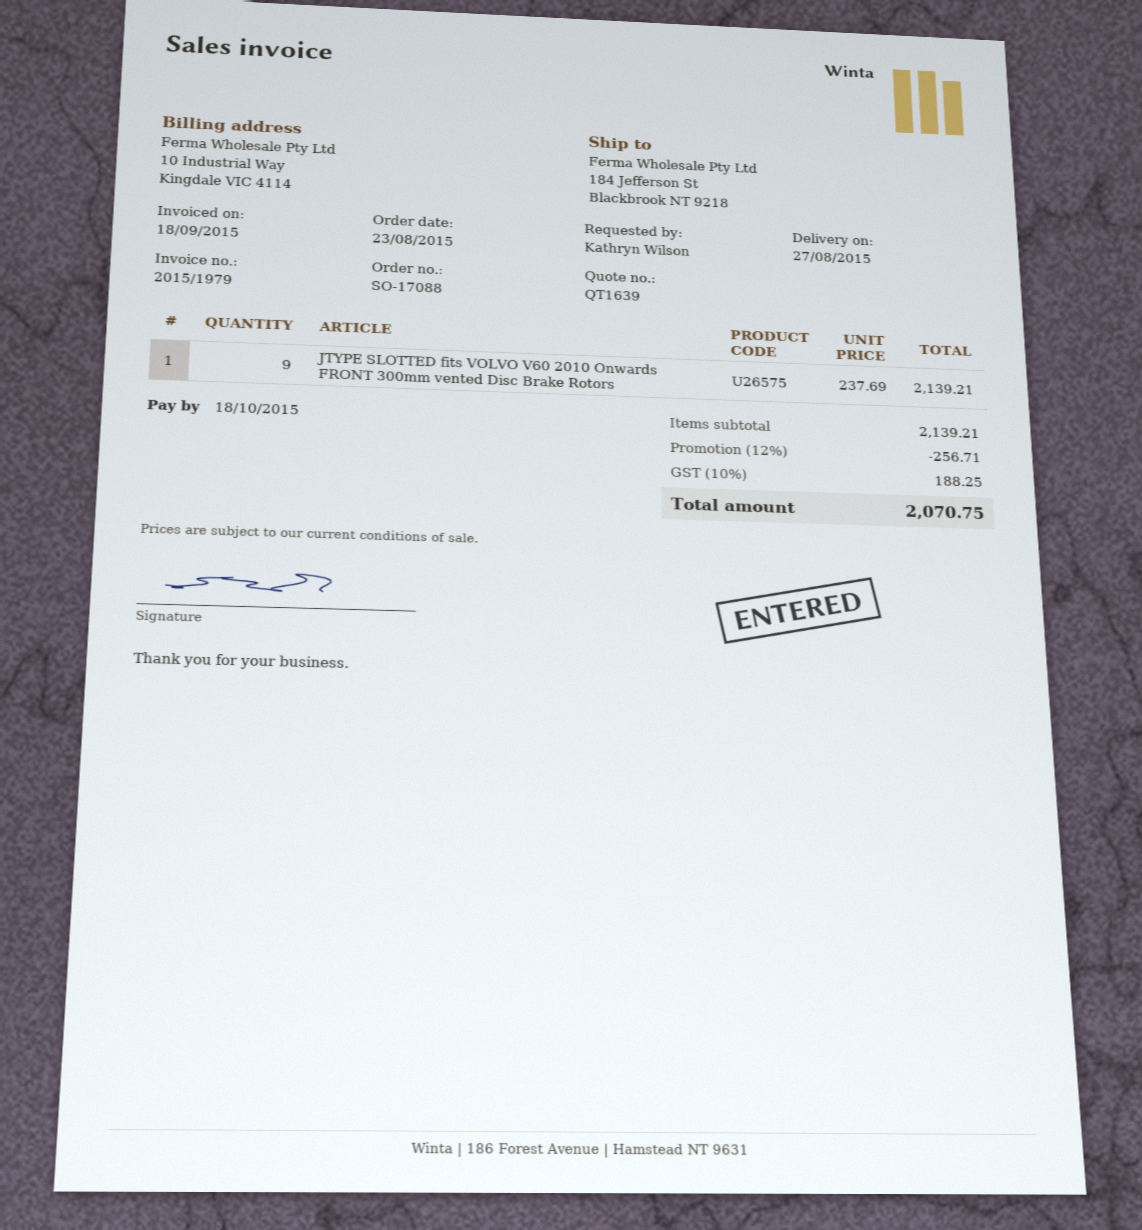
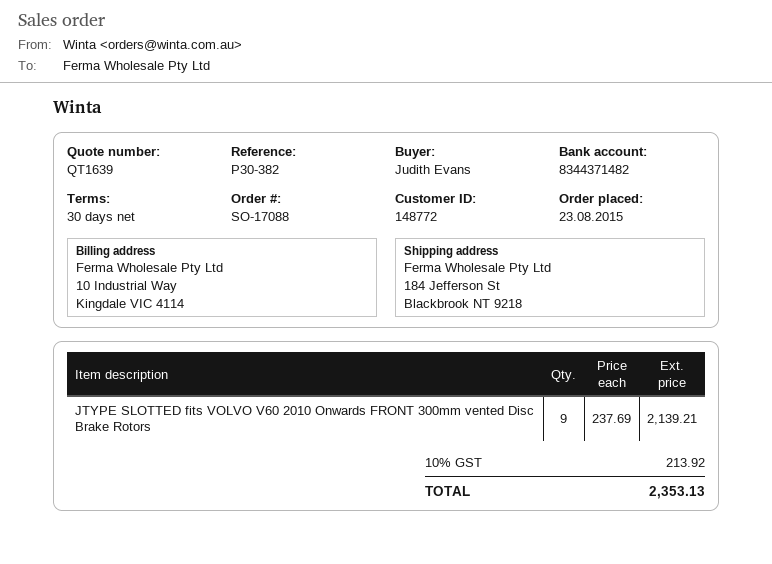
ordered by: Kathryn Wilson -> Judith Evans
discount: 12% = 256.71 -> none
tax: 10% = 188.25 -> 10% = 213.92
total: 2070.75 -> 2353.13

